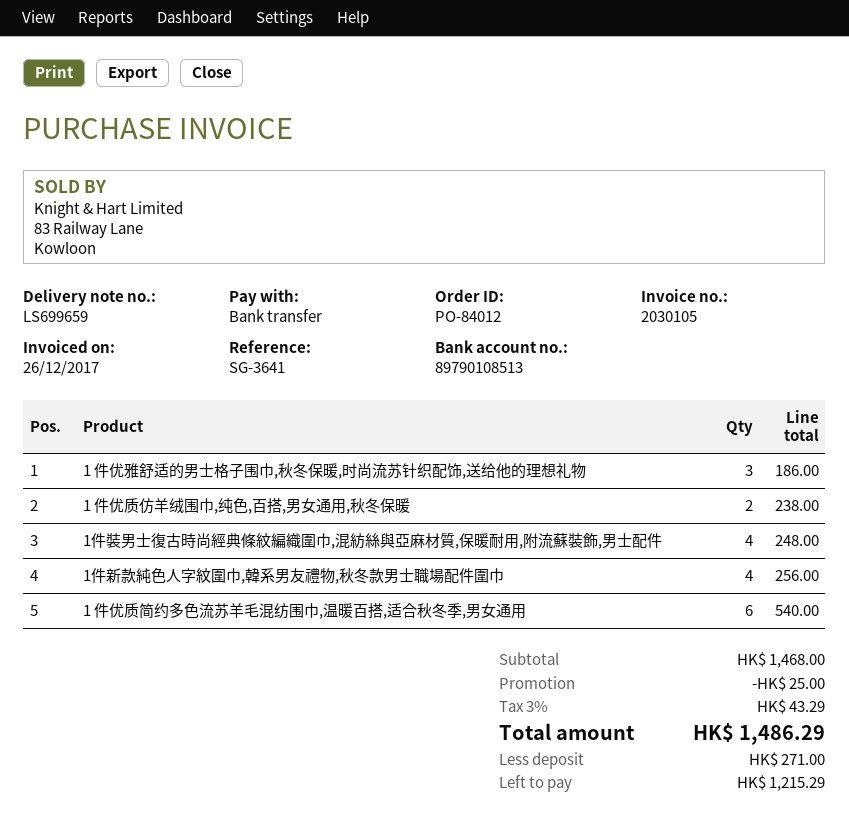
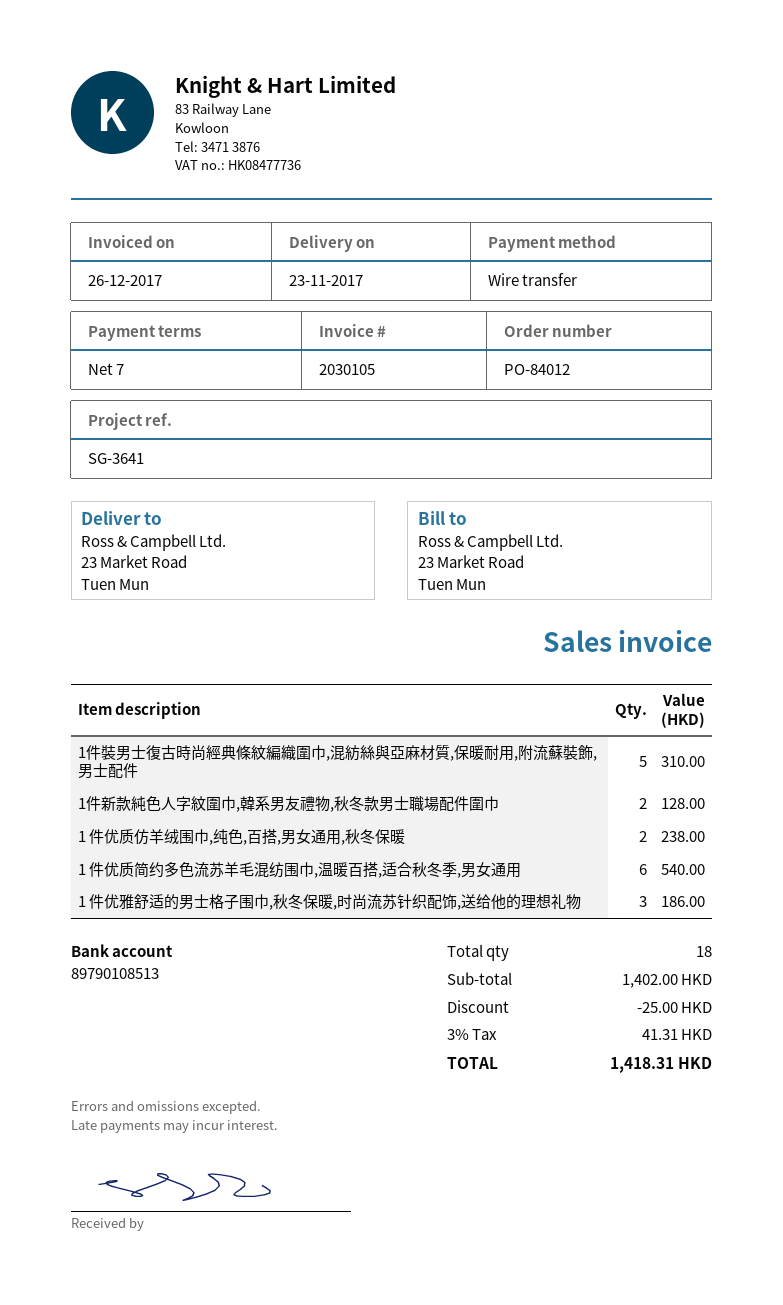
1件裝男士復古時尚經典條紋編織圍巾,混紡絲與亞麻材質,保暖耐用,附流蘇裝飾,男士配件: 4 for 248.00 -> 5 for 310.00
1件新款純色人字紋圍巾,韓系男友禮物,秋冬款男士職場配件圍巾: 4 for 256.00 -> 2 for 128.00
subtotal: 1468.00 -> 1402.00
tax: 3% = 43.29 -> 3% = 41.31
total: 1486.29 -> 1418.31

